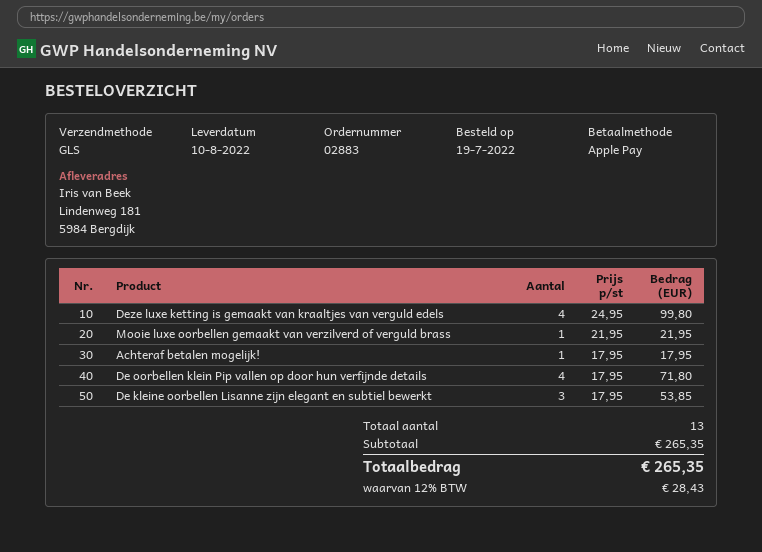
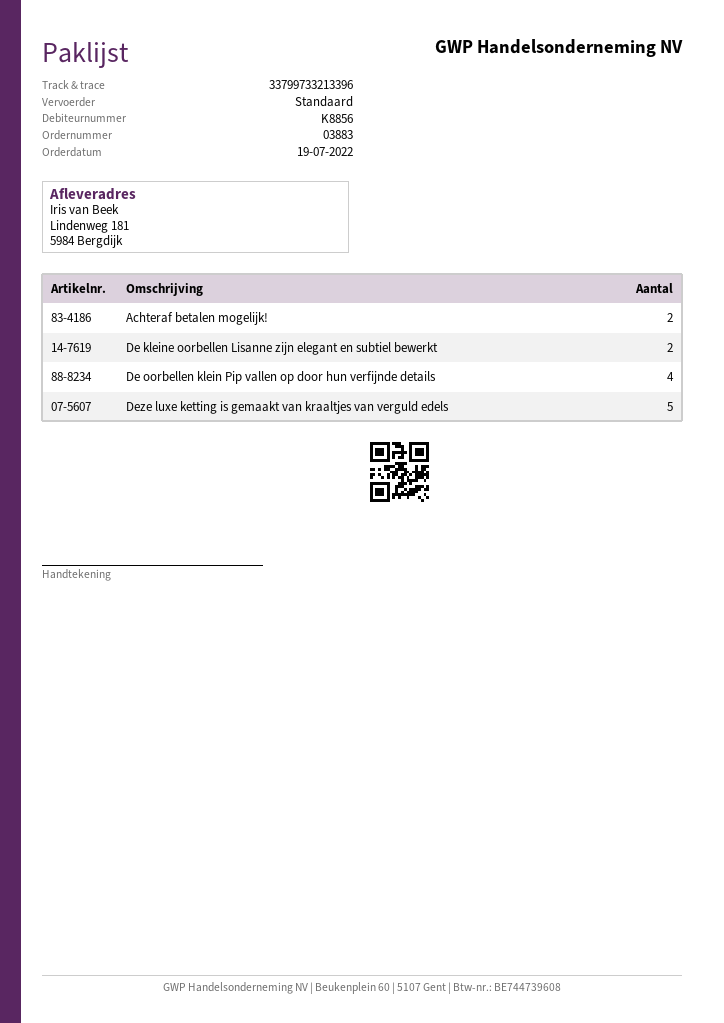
order number: 02883 -> 03883
shipping method: GLS -> standard
Deze luxe ketting is gemaakt van kraaltjes van verguld edels: 4 -> 5
Mooie luxe oorbellen gemaakt van verzilverd of verguld brass: 1 -> none
Achteraf betalen mogelijk!: 1 -> 2
De kleine oorbellen Lisanne zijn elegant en subtiel bewerkt: 3 -> 2

